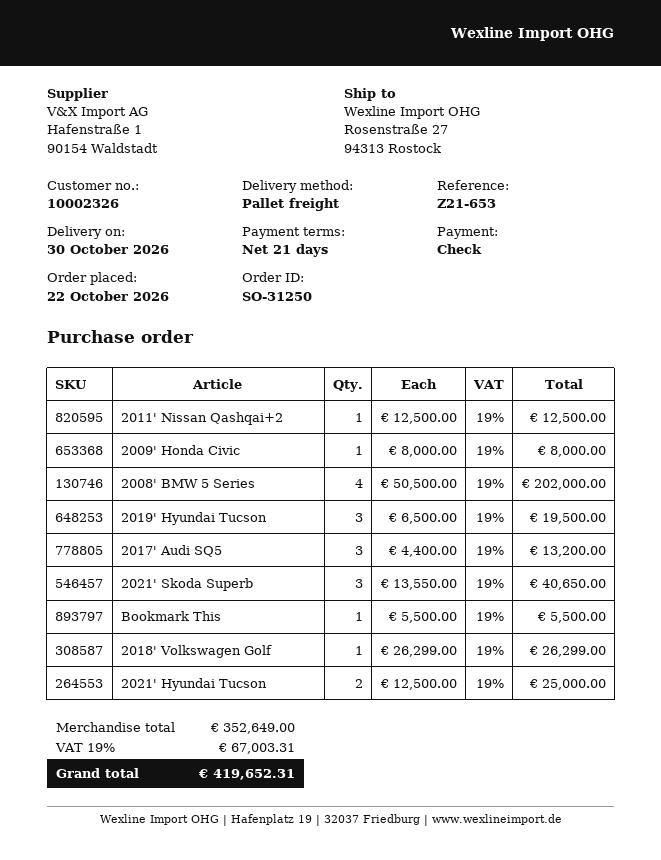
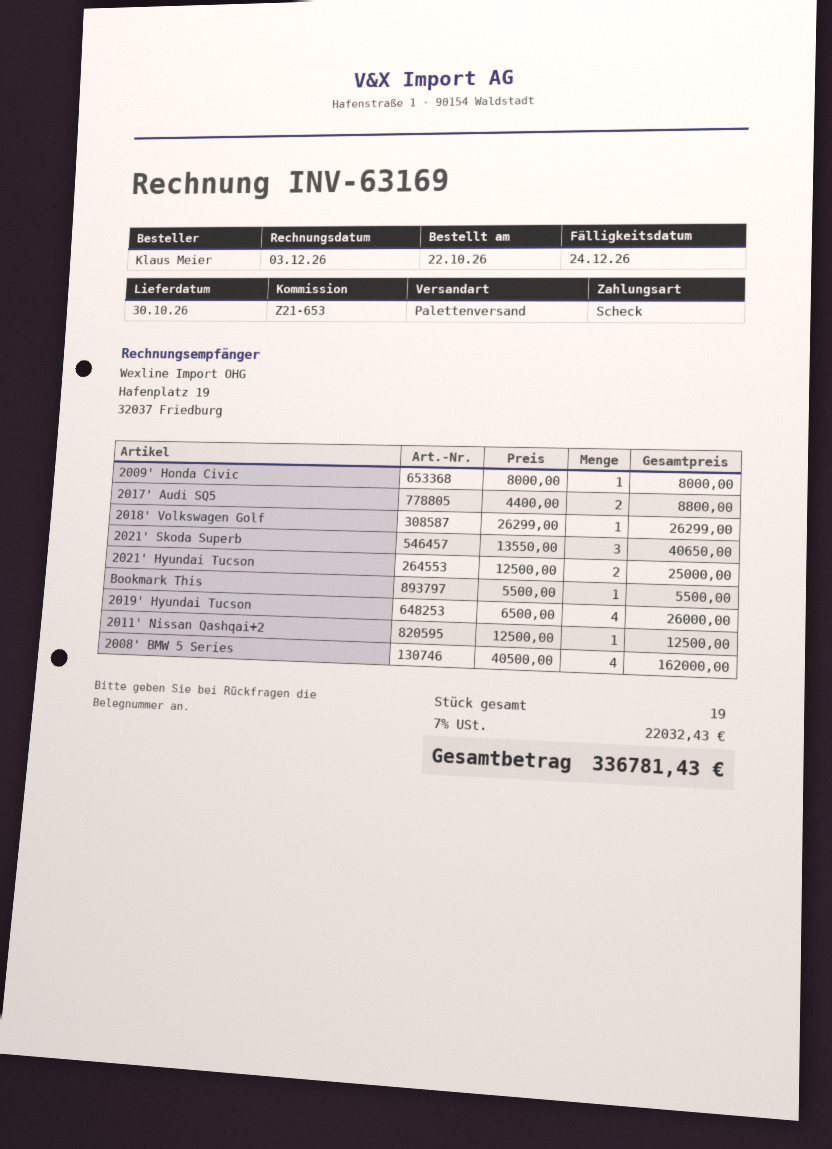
2008' BMW 5 Series: 4 x 50500.00 = 202000.00 -> 4 x 40500.00 = 162000.00
2019' Hyundai Tucson: 3 x 6500.00 = 19500.00 -> 4 x 6500.00 = 26000.00
2017' Audi SQ5: 3 x 4400.00 = 13200.00 -> 2 x 4400.00 = 8800.00
tax: 19% = 67003.31 -> 7% = 22032.43
total: 419652.31 -> 336781.43

